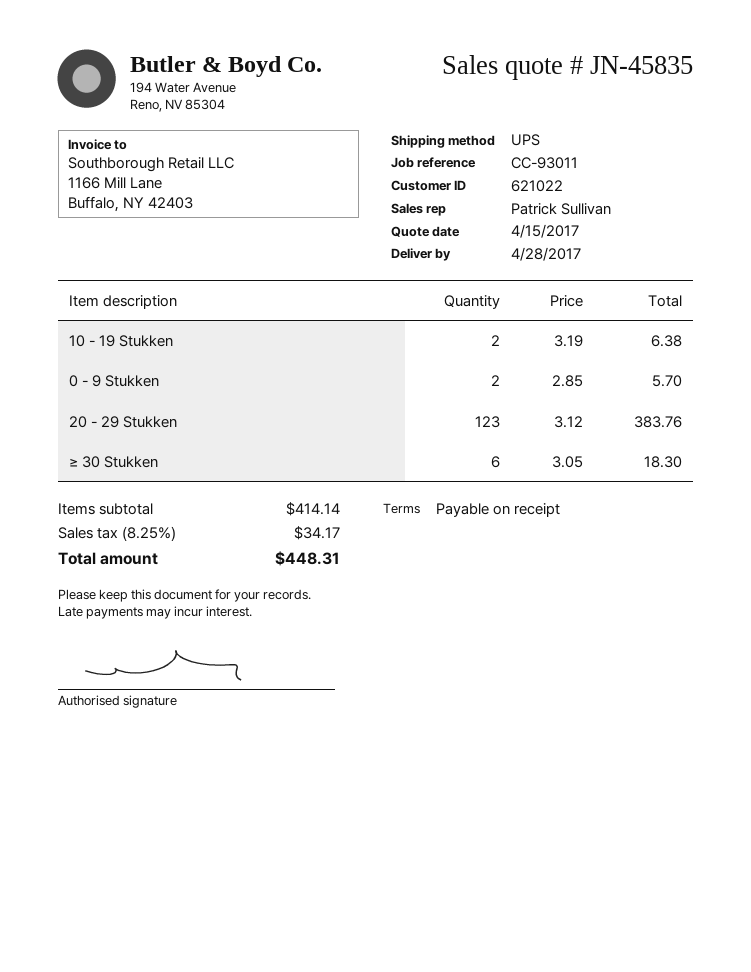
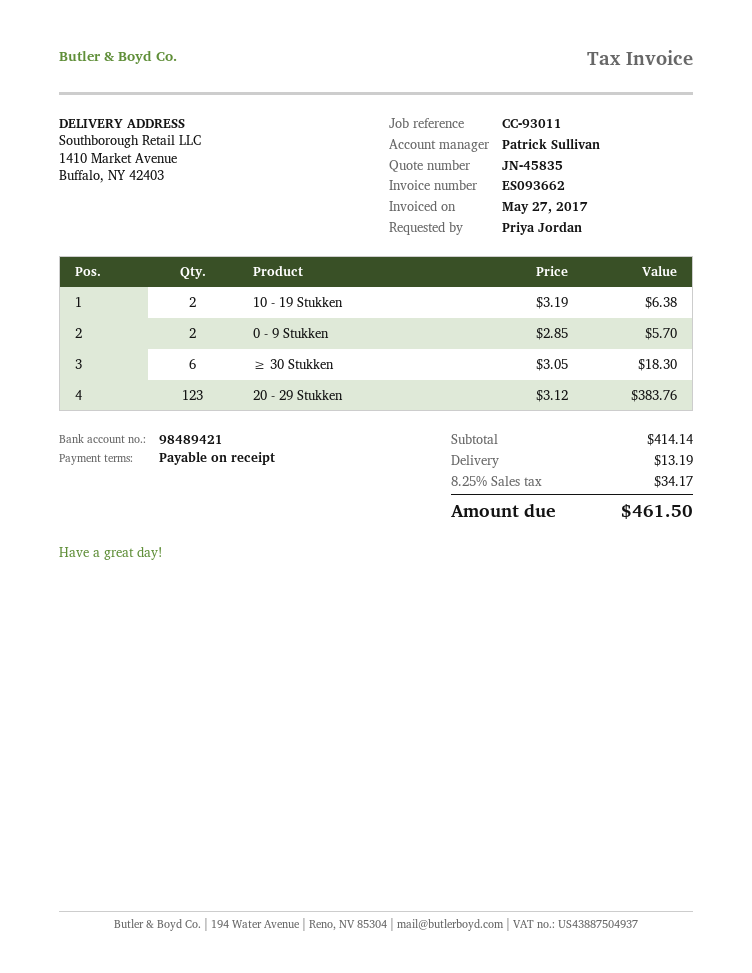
shipping: none -> 13.19
total: 448.31 -> 461.50

